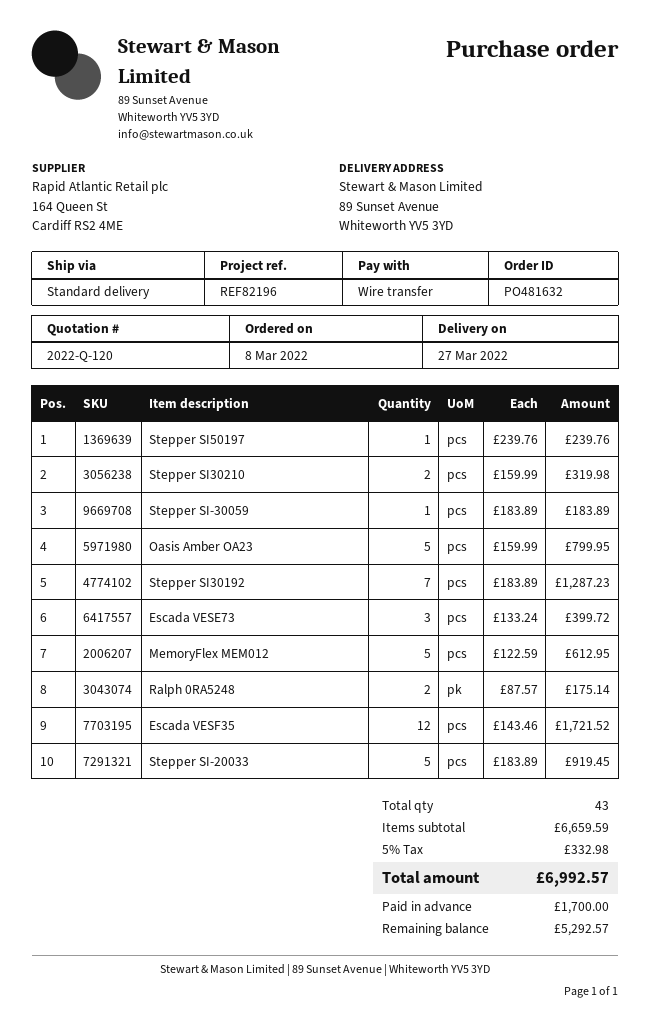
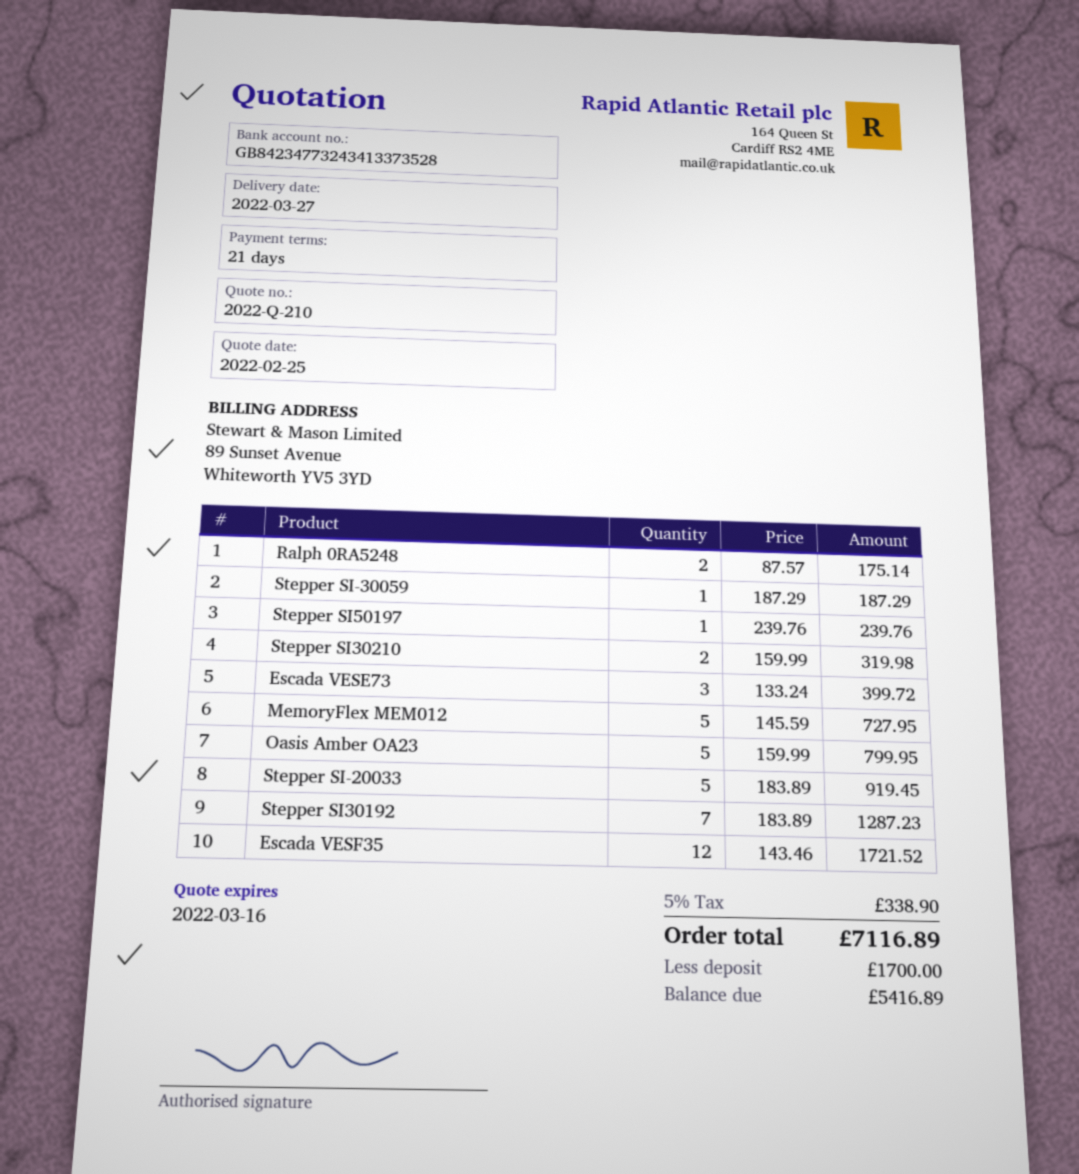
quote number: 2022-Q-120 -> 2022-Q-210
Stepper SI-30059: 1 x 183.89 = 183.89 -> 1 x 187.29 = 187.29
MemoryFlex MEM012: 5 x 122.59 = 612.95 -> 5 x 145.59 = 727.95
tax: 5% = 332.98 -> 5% = 338.90
total: 6992.57 -> 7116.89
balance: 5292.57 -> 5416.89

